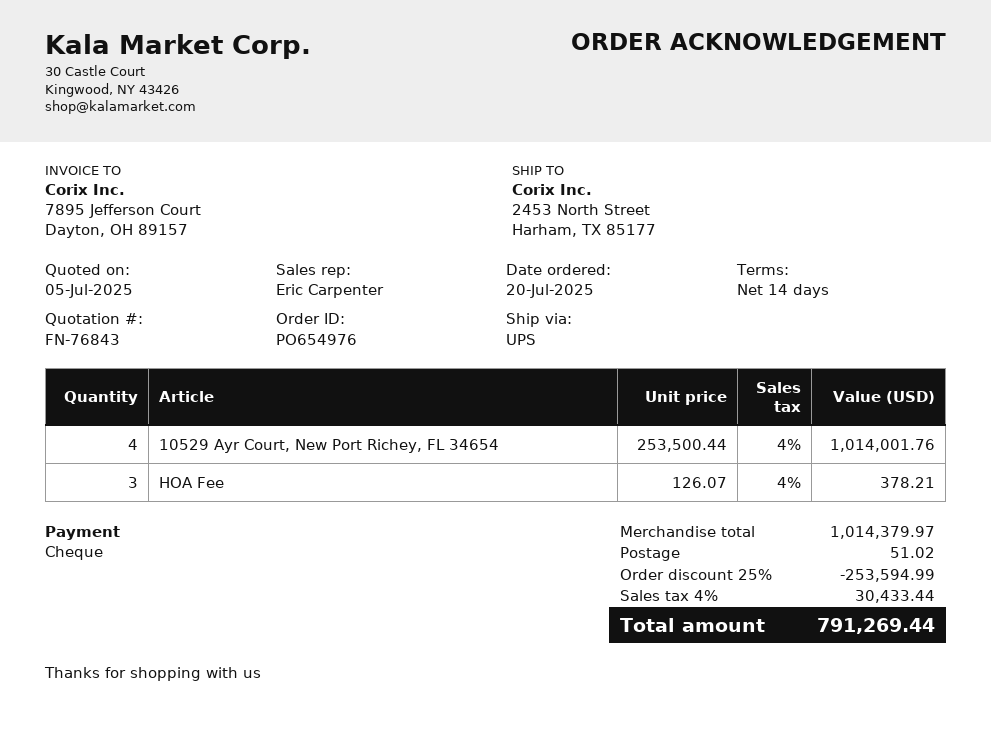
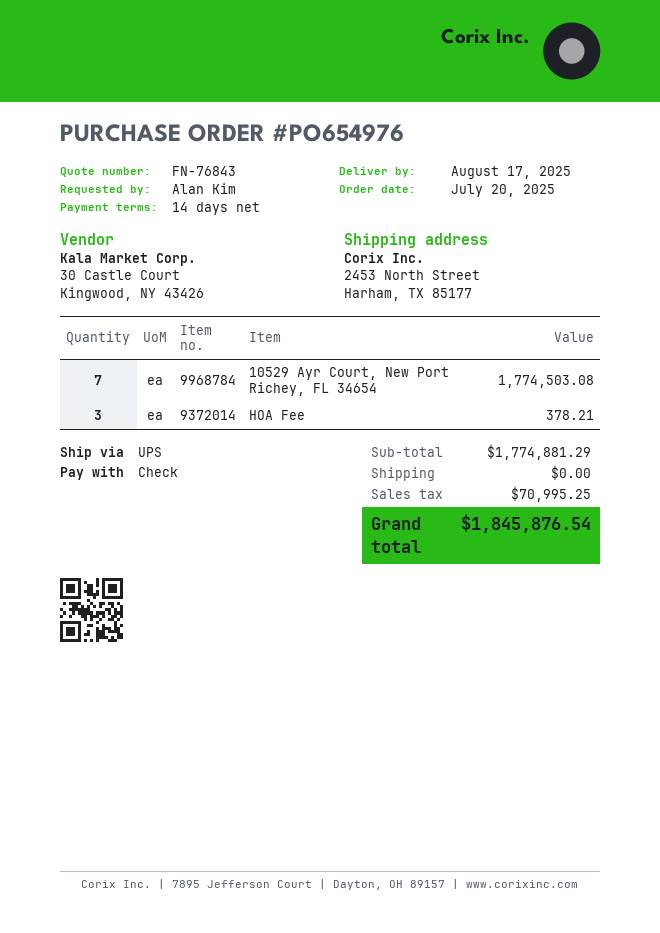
10529 Ayr Court, New Port Richey, FL 34654: 4 for 1014001.76 -> 7 for 1774503.08
subtotal: 1014379.97 -> 1774881.29
discount: 25% = 253594.99 -> none
shipping: 51.02 -> 0.00
tax: 30433.44 -> 70995.25
total: 791269.44 -> 1845876.54

